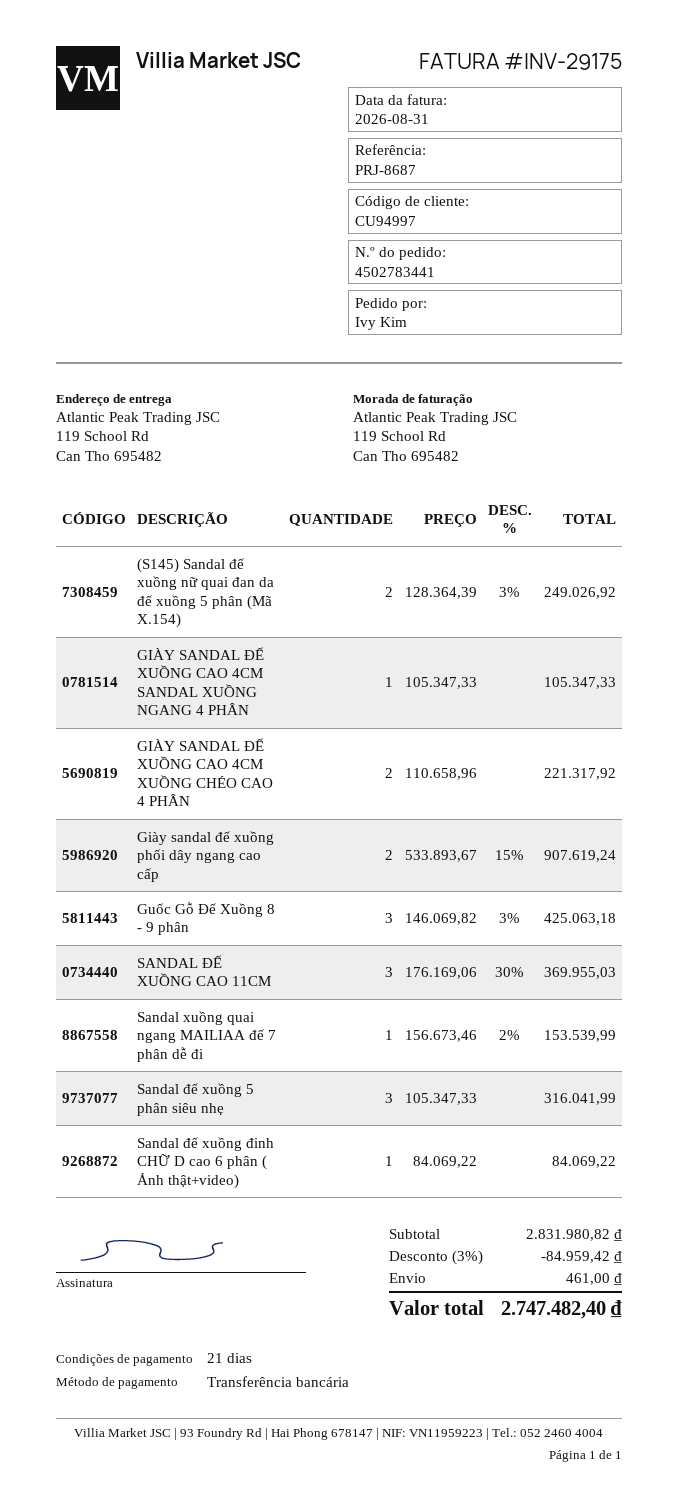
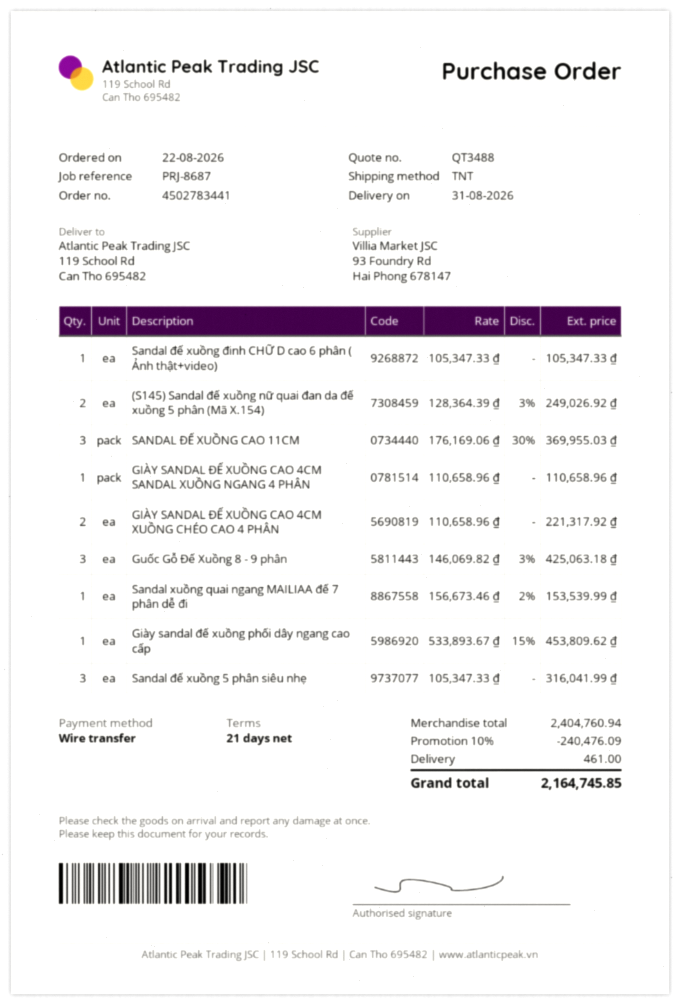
GIÀY SANDAL ĐẾ XUỒNG CAO 4CM SANDAL XUỒNG NGANG 4 PHÂN: 1 x 105347.33 = 105347.33 -> 1 x 110658.96 = 110658.96
Giày sandal đế xuồng phối dây ngang cao cấp: 2 x 533893.67 - 15% = 907619.24 -> 1 x 533893.67 - 15% = 453809.62
Sandal đế xuồng đinh CHỮ D cao 6 phân ( Ảnh thật+video): 1 x 84069.22 = 84069.22 -> 1 x 105347.33 = 105347.33
subtotal: 2831980.82 -> 2404760.94
discount: 3% = 84959.42 -> 10% = 240476.09
total: 2747482.40 -> 2164745.85

